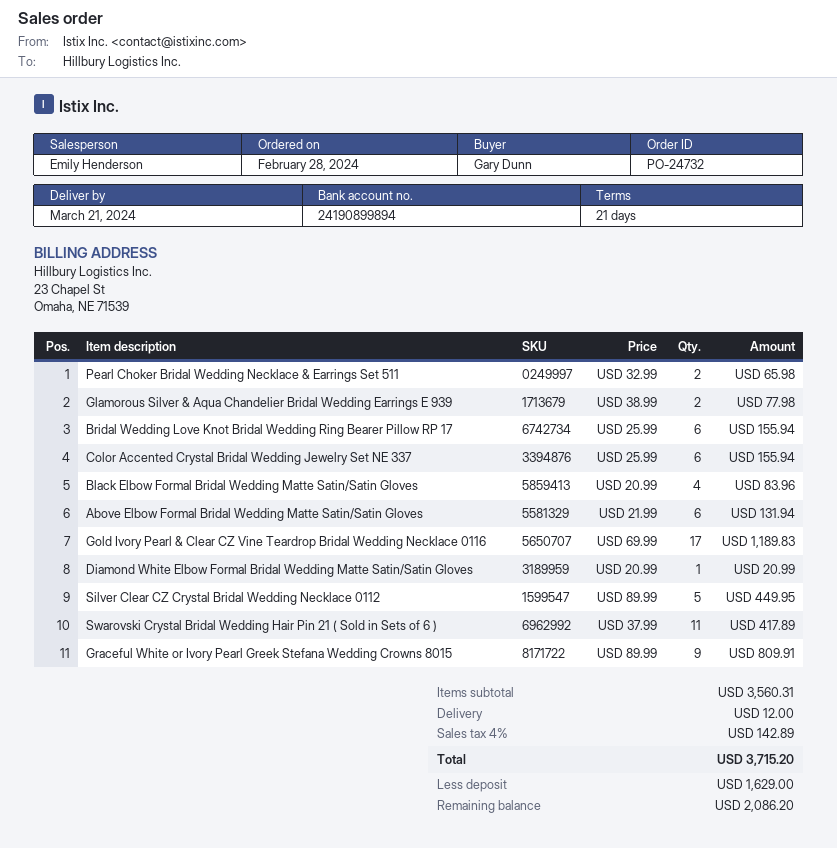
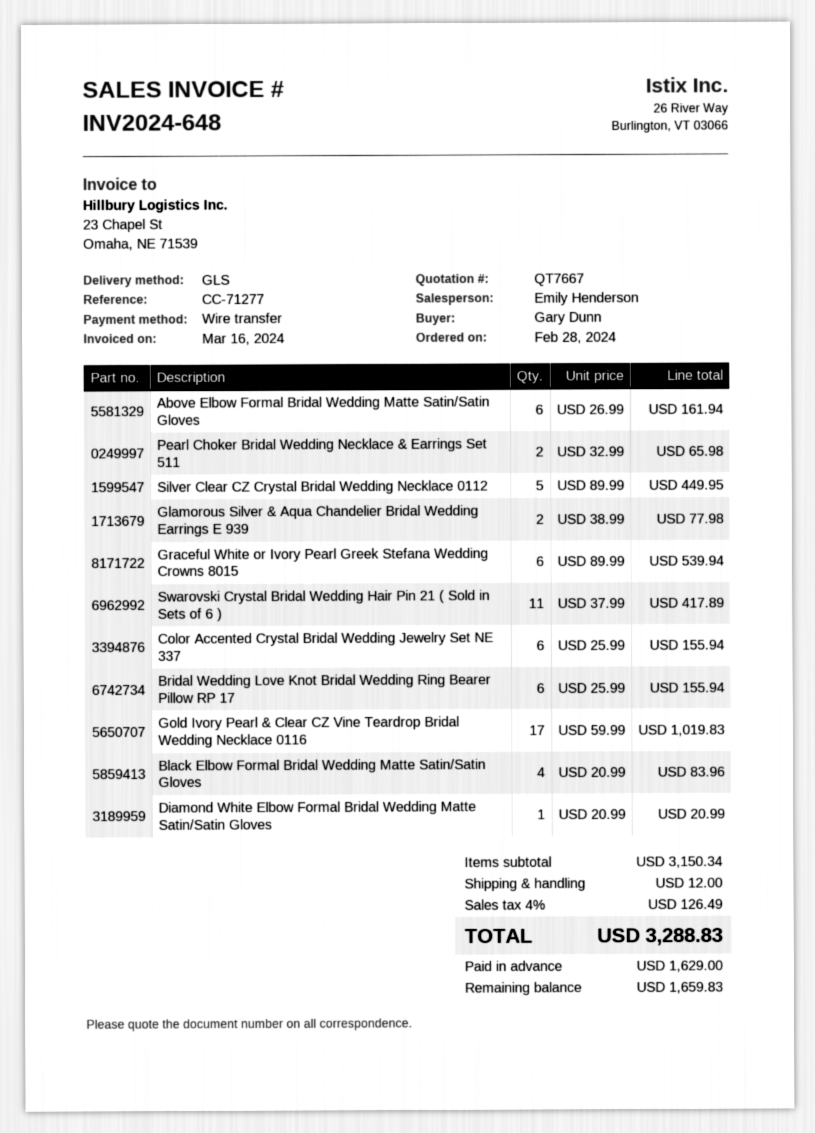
Above Elbow Formal Bridal Wedding Matte Satin/Satin Gloves: 6 x 21.99 = 131.94 -> 6 x 26.99 = 161.94
Gold Ivory Pearl & Clear CZ Vine Teardrop Bridal Wedding Necklace 0116: 17 x 69.99 = 1189.83 -> 17 x 59.99 = 1019.83
Graceful White or Ivory Pearl Greek Stefana Wedding Crowns 8015: 9 x 89.99 = 809.91 -> 6 x 89.99 = 539.94
subtotal: 3560.31 -> 3150.34
tax: 4% = 142.89 -> 4% = 126.49
total: 3715.20 -> 3288.83
balance: 2086.20 -> 1659.83

